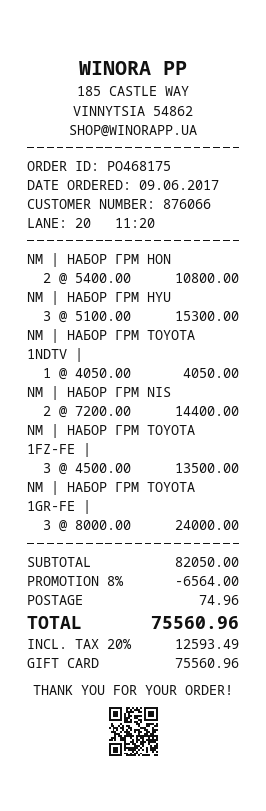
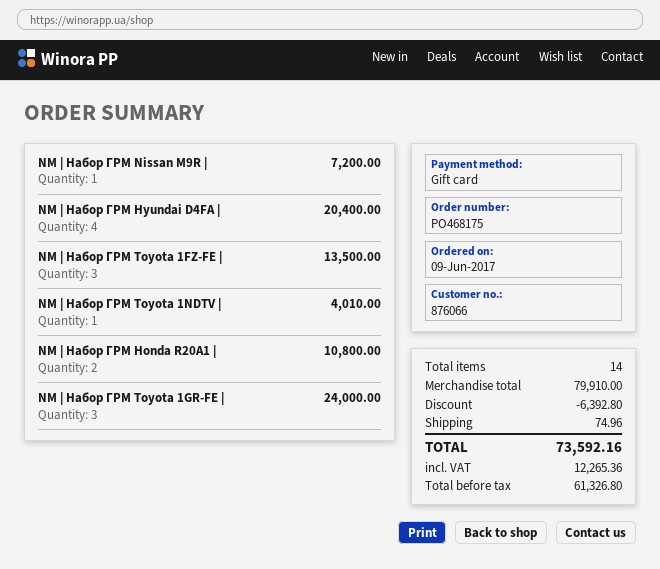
NM | НАБОР ГРМ HYU: 3 for 15300.00 -> 4 for 20400.00
NM | НАБОР ГРМ TOYOTA 1NDTV |: 1 for 4050.00 -> 1 for 4010.00
NM | НАБОР ГРМ NIS: 2 for 14400.00 -> 1 for 7200.00
subtotal: 82050.00 -> 79910.00
discount: 6564.00 -> 6392.80
tax: 12593.49 -> 12265.36
total: 75560.96 -> 73592.16

